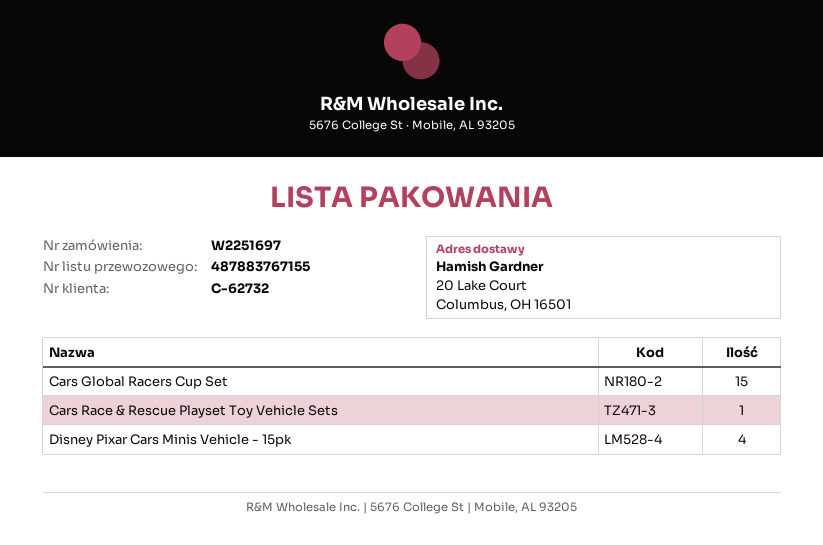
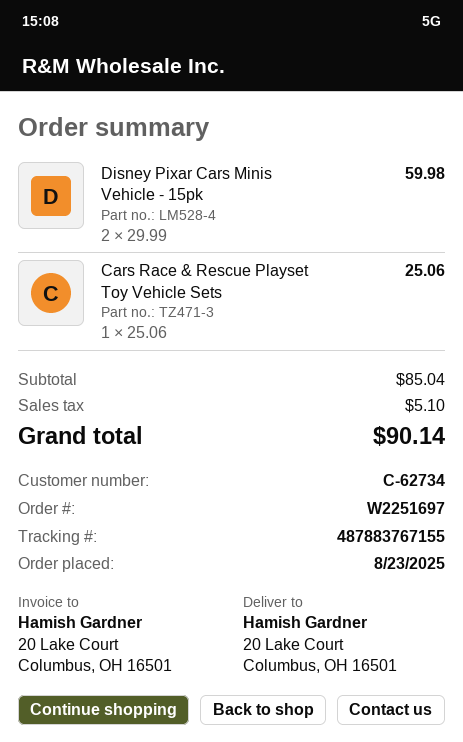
customer number: C-62732 -> C-62734
Cars Global Racers Cup Set: 15 -> none
Disney Pixar Cars Minis Vehicle - 15pk: 4 -> 2

